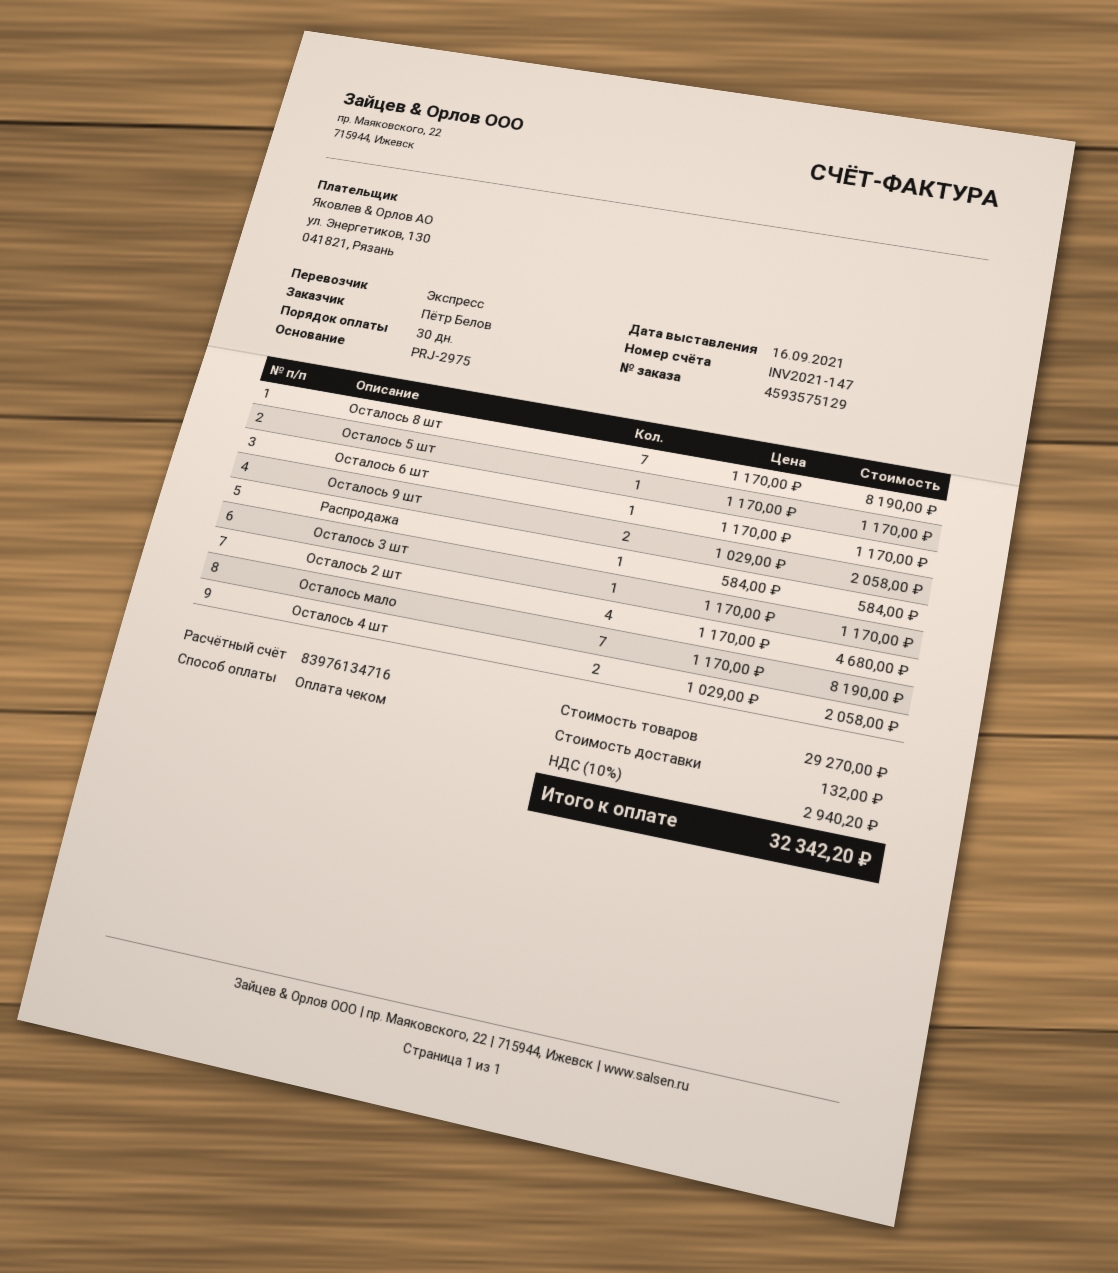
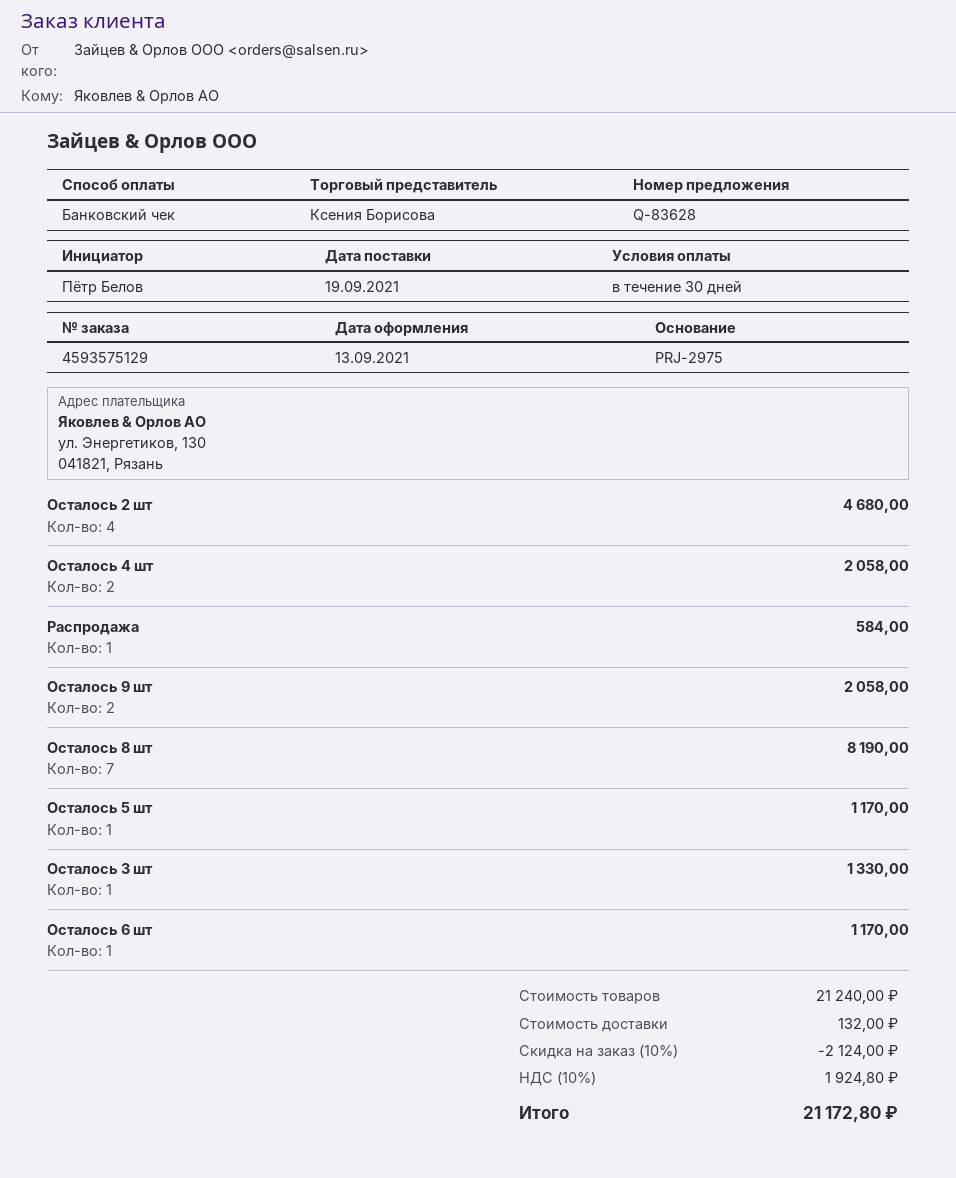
Осталось 3 шт: 1 for 1170.00 -> 1 for 1330.00
Осталось мало: 7 for 8190.00 -> none
subtotal: 29270.00 -> 21240.00
discount: none -> 10% = 2124.00
tax: 10% = 2940.20 -> 10% = 1924.80
total: 32342.20 -> 21172.80

